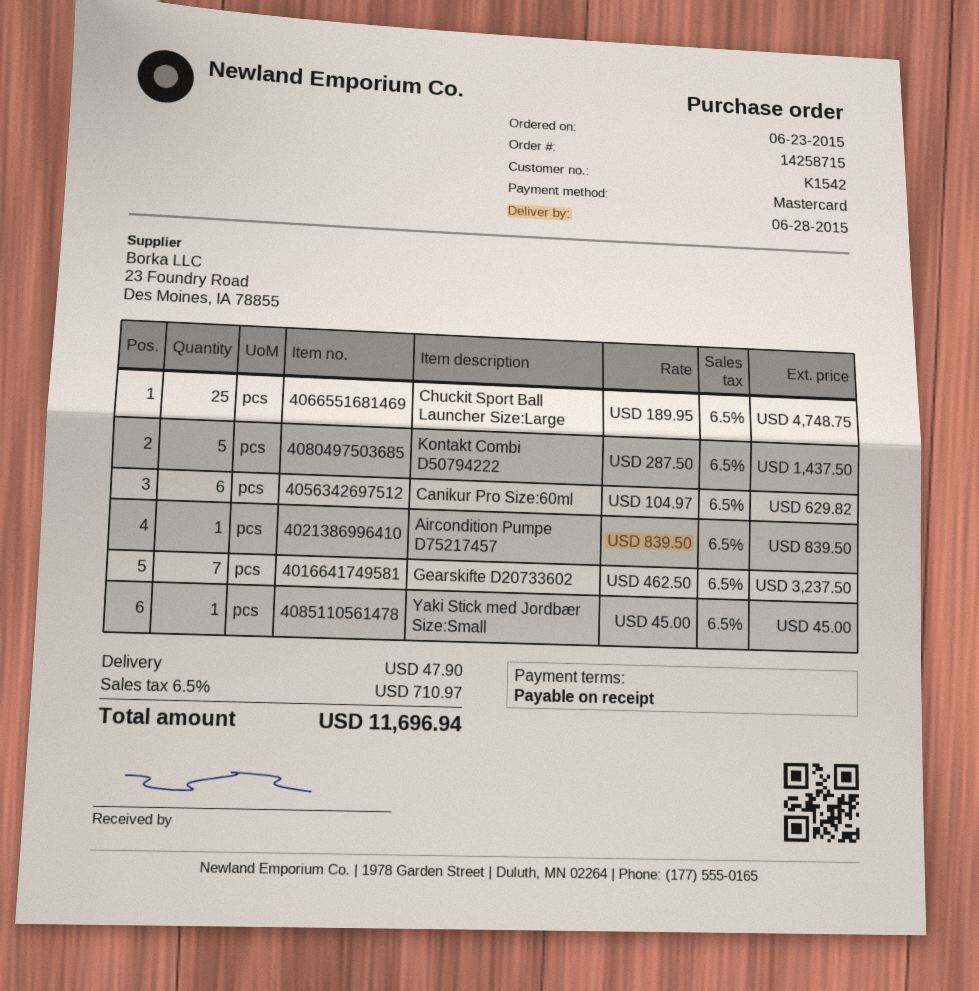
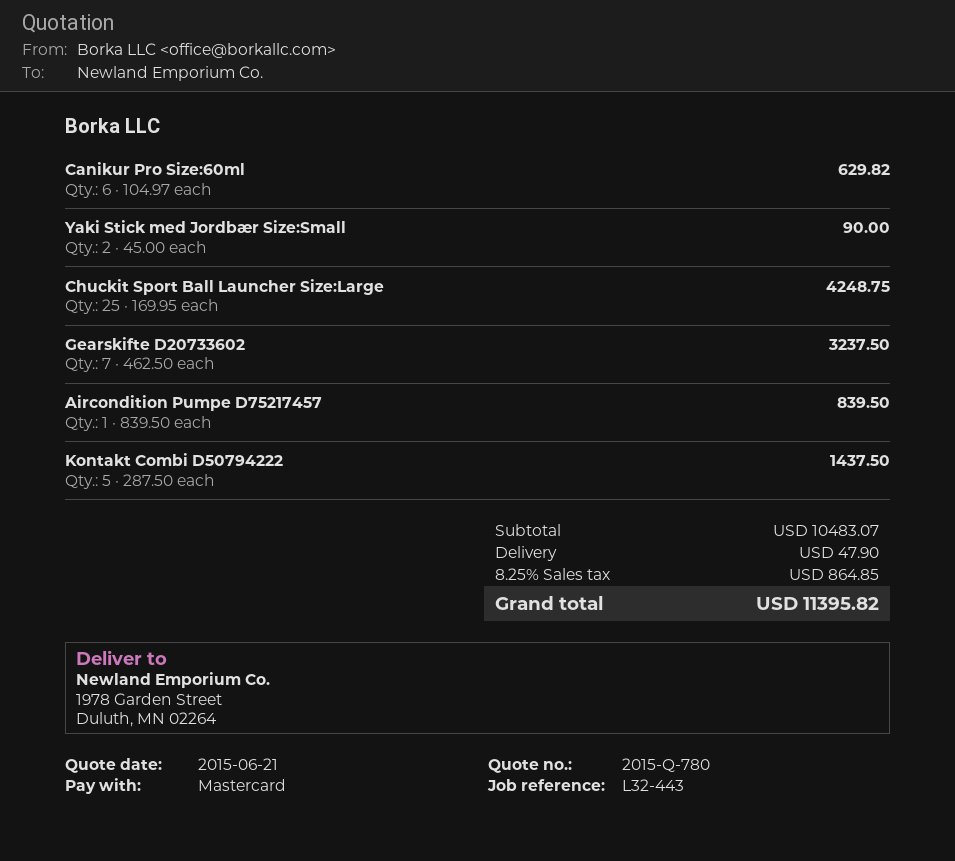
Chuckit Sport Ball Launcher Size:Large: 25 x 189.95 = 4748.75 -> 25 x 169.95 = 4248.75
Yaki Stick med Jordbær Size:Small: 1 x 45.00 = 45.00 -> 2 x 45.00 = 90.00
tax: 6.5% = 710.97 -> 8.25% = 864.85
total: 11696.94 -> 11395.82

